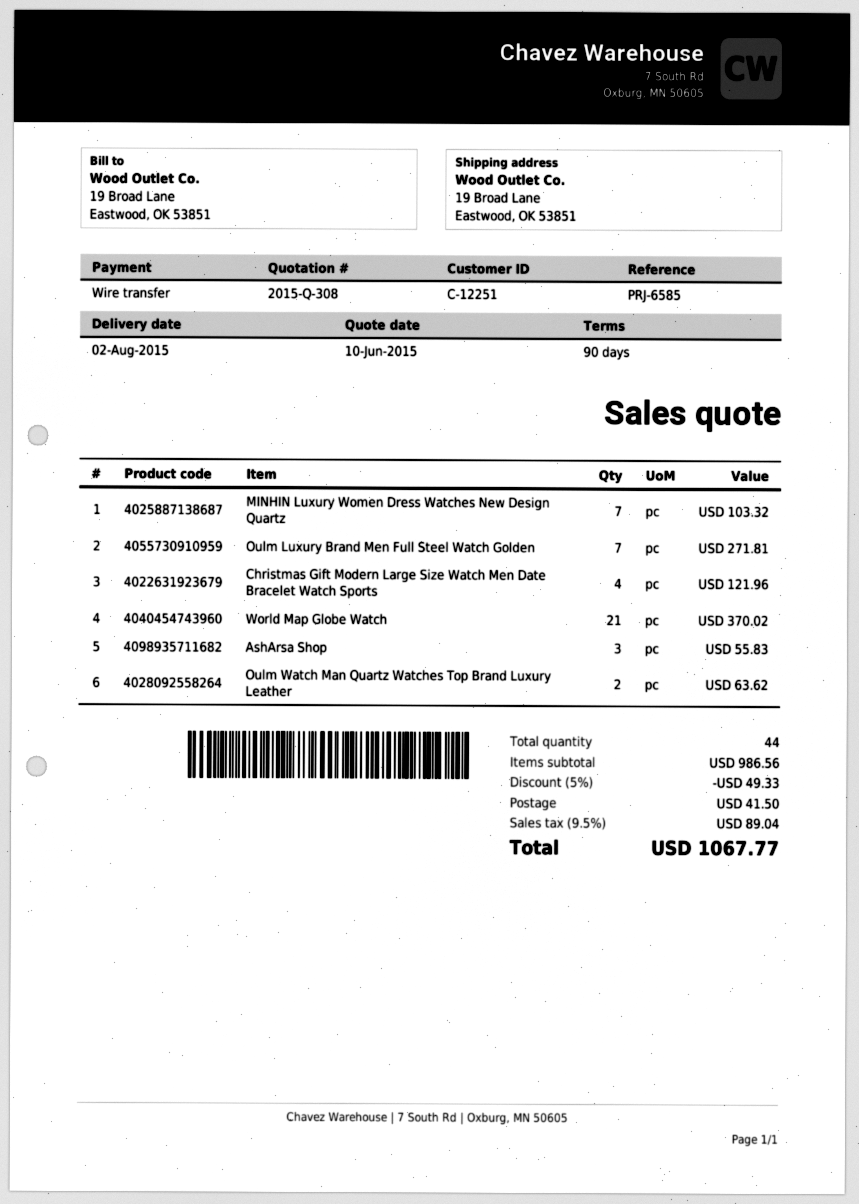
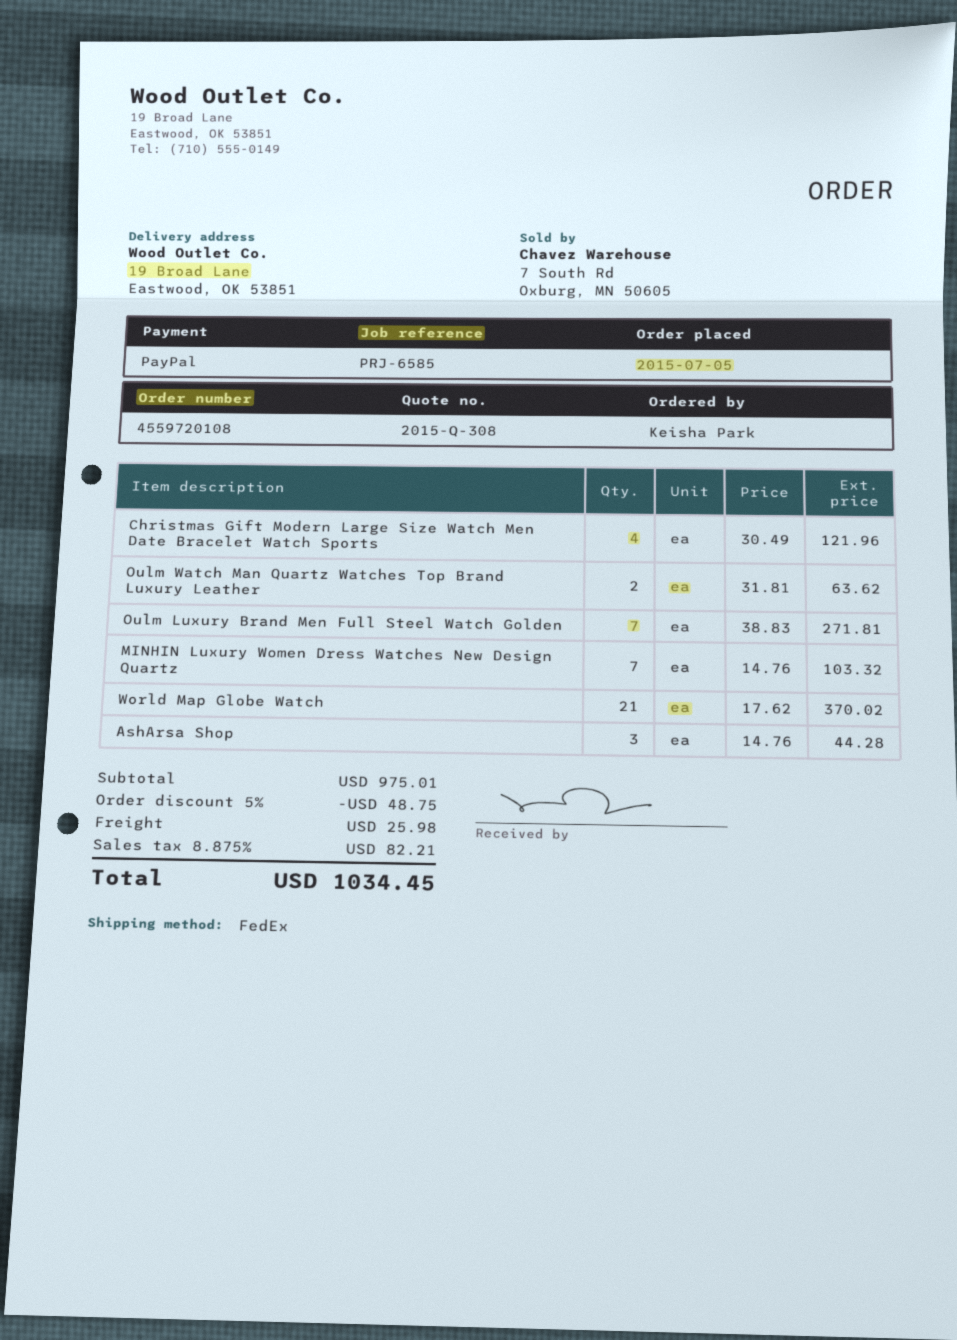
payment method: bank transfer -> PayPal
AshArsa Shop: 3 for 55.83 -> 3 for 44.28
subtotal: 986.56 -> 975.01
discount: 5% = 49.33 -> 5% = 48.75
shipping: 41.50 -> 25.98
tax: 9.5% = 89.04 -> 8.875% = 82.21
total: 1067.77 -> 1034.45

